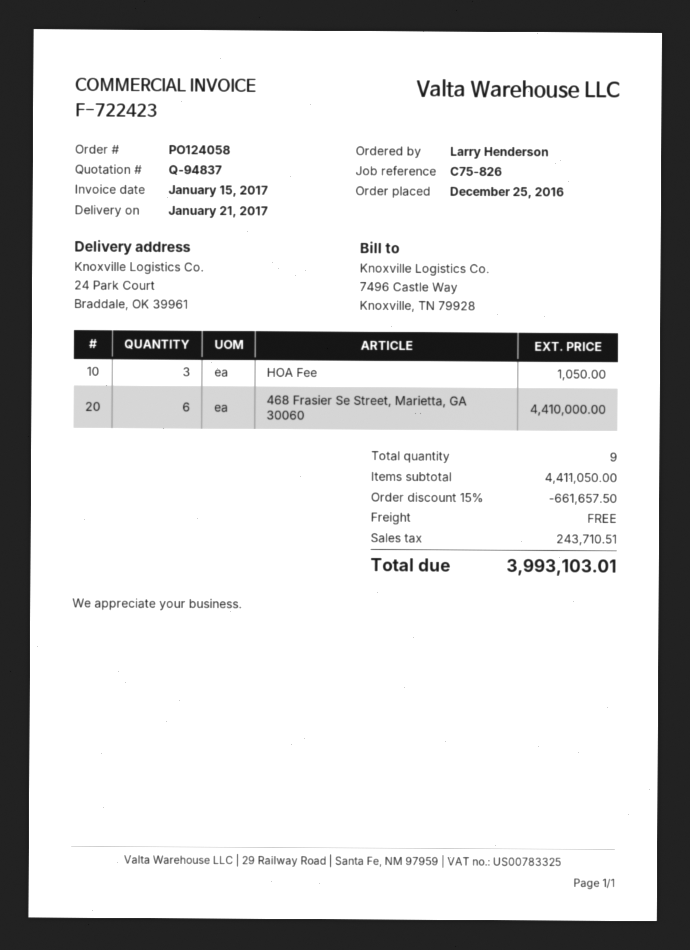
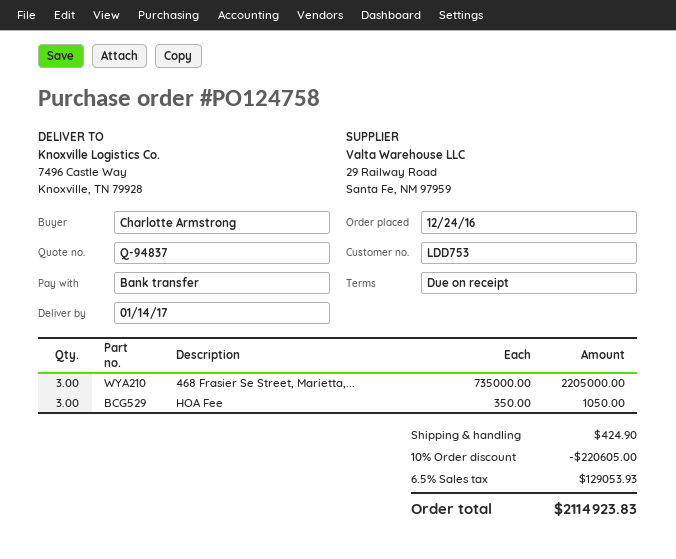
order number: PO124058 -> PO124758
order date: 2016-12-25 -> 2016-12-24
delivery date: 2017-01-21 -> 2017-01-14
ordered by: Larry Henderson -> Charlotte Armstrong
ship to: 24 Park Court, Braddale, OK 39961 -> 7496 Castle Way, Knoxville, TN 79928
468 Frasier Se Street, Marietta, GA 30060: 6 for 4410000.00 -> 3 for 2205000.00
discount: 15% = 661657.50 -> 10% = 220605.00
shipping: 0.00 -> 424.90
tax: 243710.51 -> 129053.93
total: 3993103.01 -> 2114923.83

